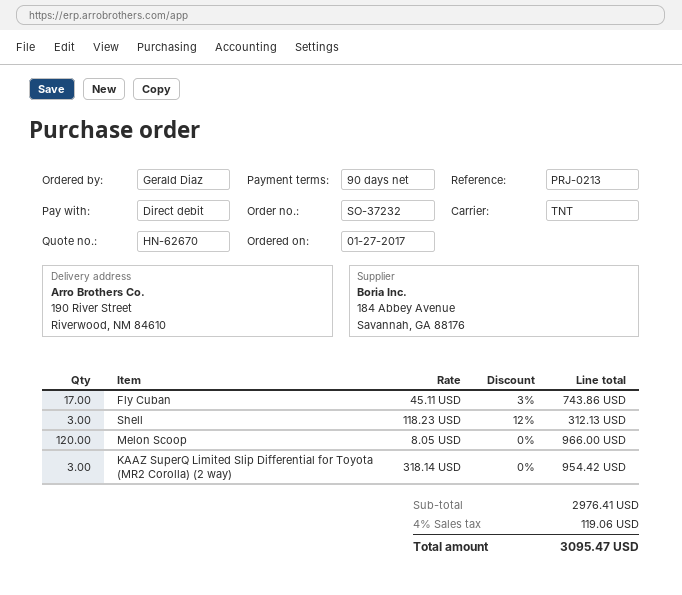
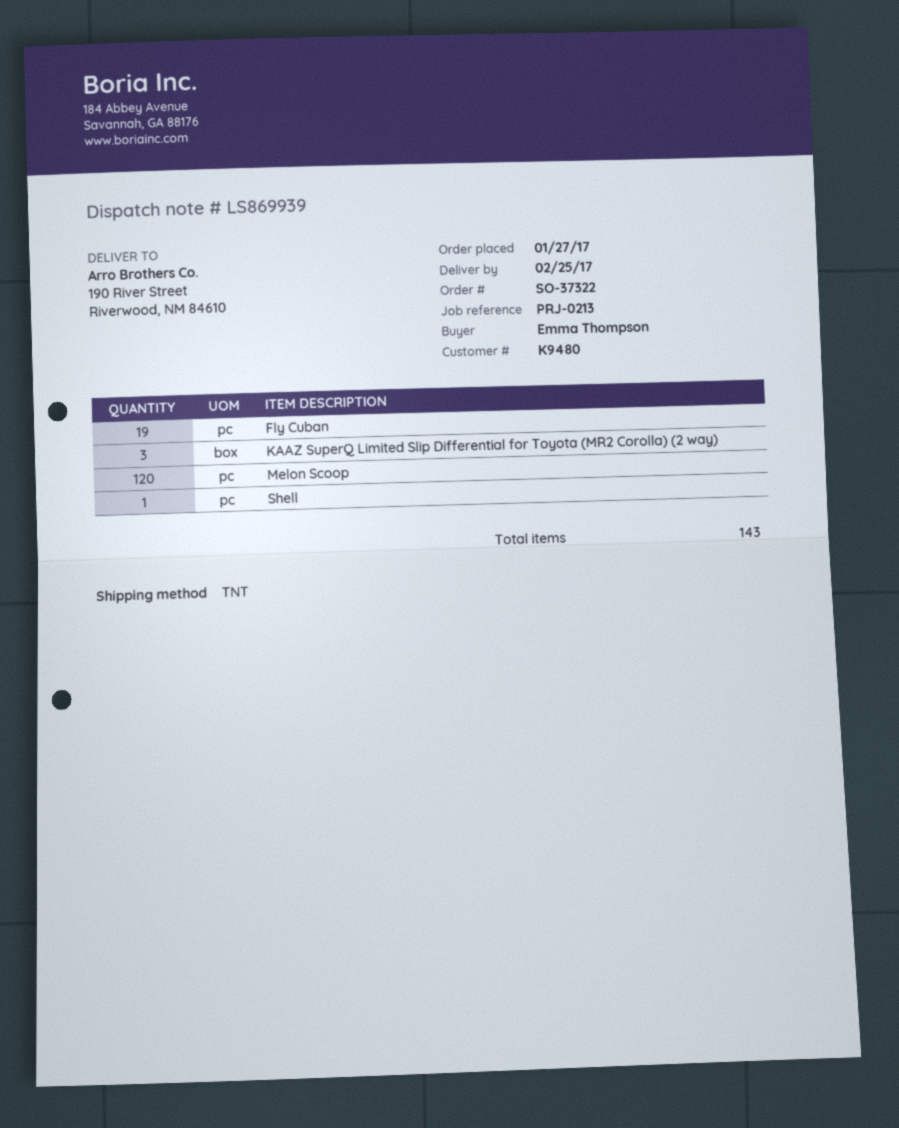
order number: SO-37232 -> SO-37322
ordered by: Gerald Diaz -> Emma Thompson
Fly Cuban: 17 -> 19
Shell: 3 -> 1

